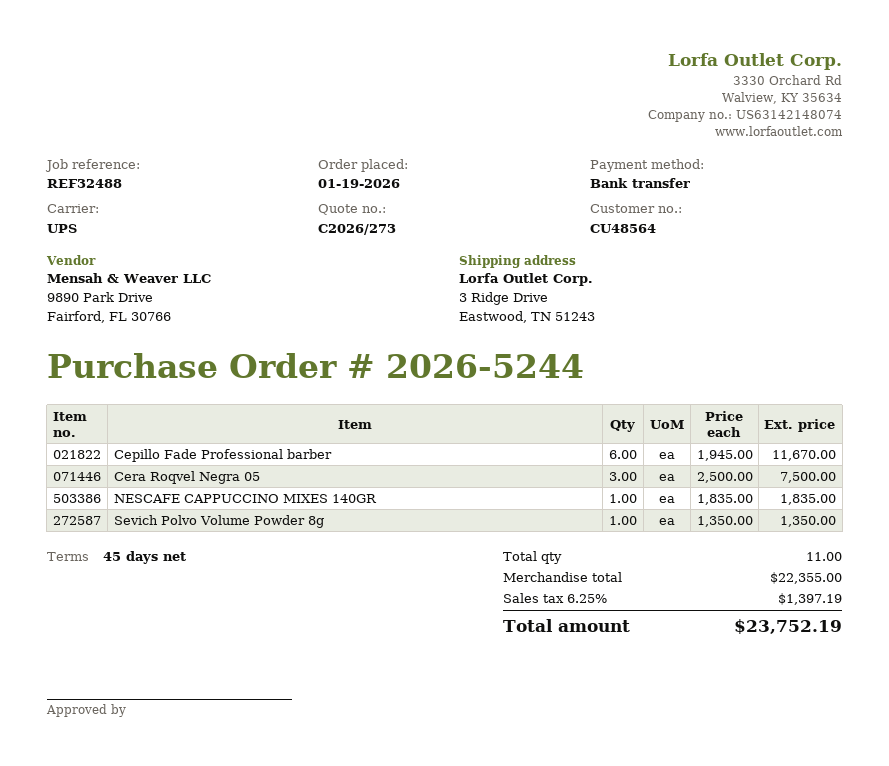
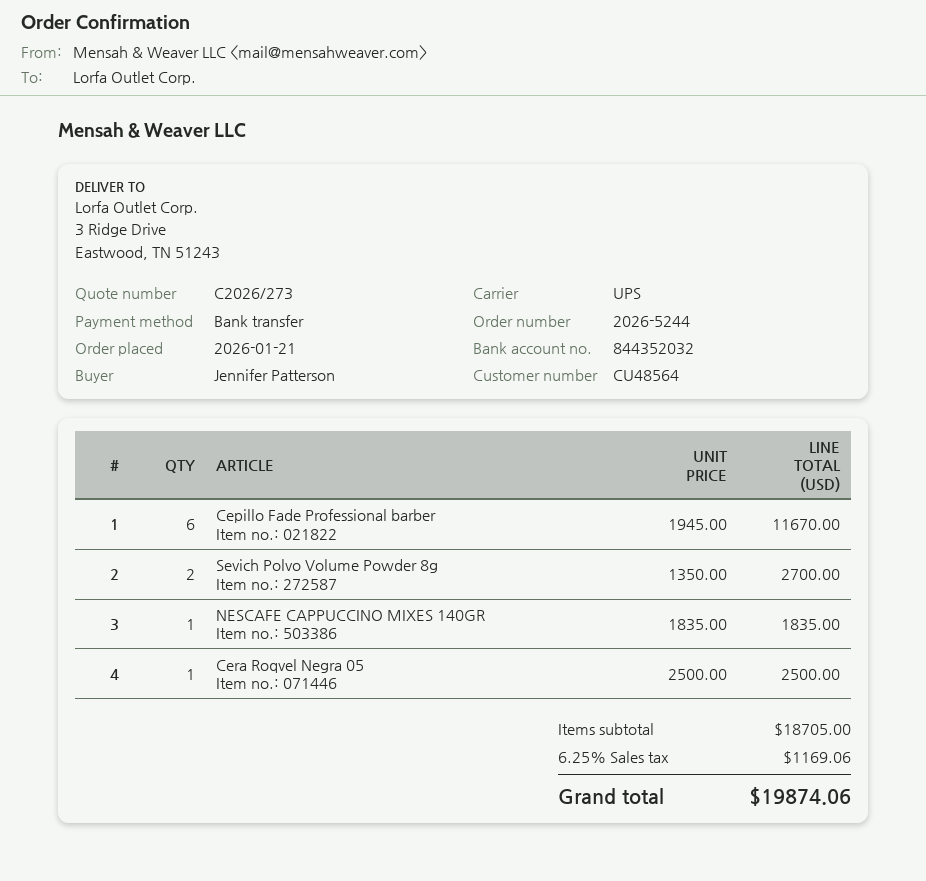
order date: 2026-01-19 -> 2026-01-21
Cera Roqvel Negra 05: 3 x 2500.00 = 7500.00 -> 1 x 2500.00 = 2500.00
Sevich Polvo Volume Powder 8g: 1 x 1350.00 = 1350.00 -> 2 x 1350.00 = 2700.00
subtotal: 22355.00 -> 18705.00
tax: 6.25% = 1397.19 -> 6.25% = 1169.06
total: 23752.19 -> 19874.06

